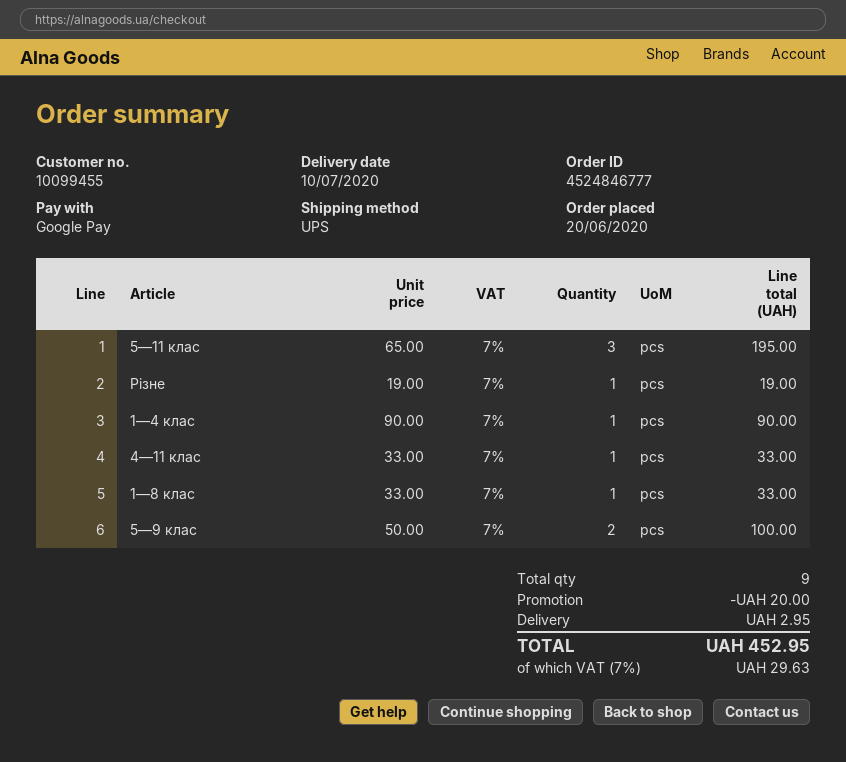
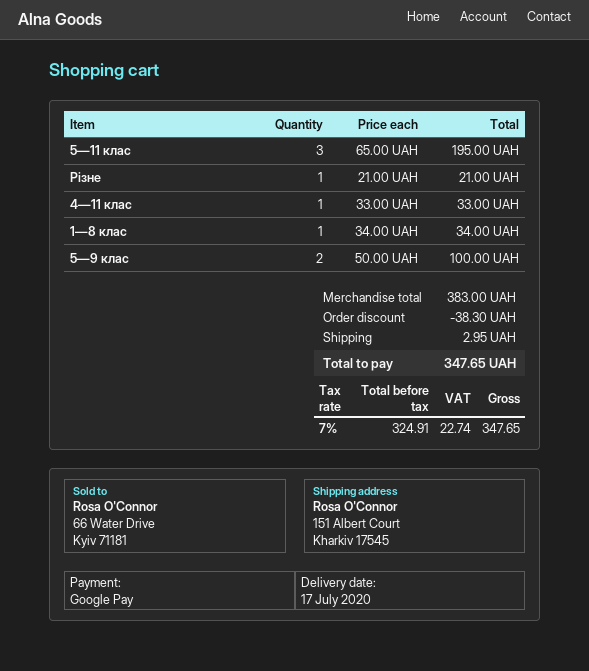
delivery date: 2020-07-10 -> 2020-07-17
Різне: 1 x 19.00 = 19.00 -> 1 x 21.00 = 21.00
1—4 клас: 1 x 90.00 = 90.00 -> none
1—8 клас: 1 x 33.00 = 33.00 -> 1 x 34.00 = 34.00
discount: 20.00 -> 38.30
tax: 7% = 29.63 -> 7% = 22.74
total: 452.95 -> 347.65

